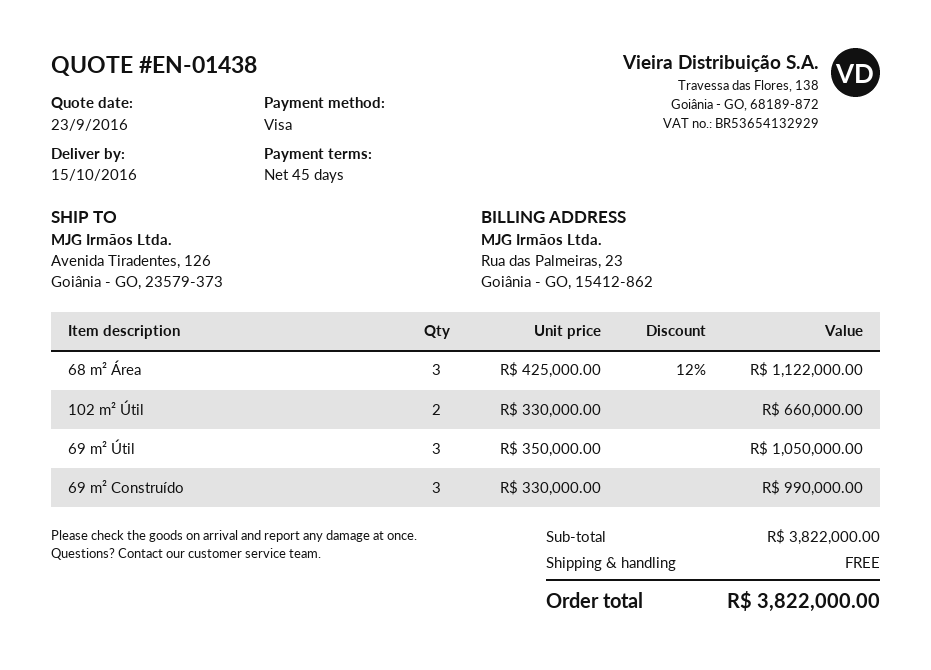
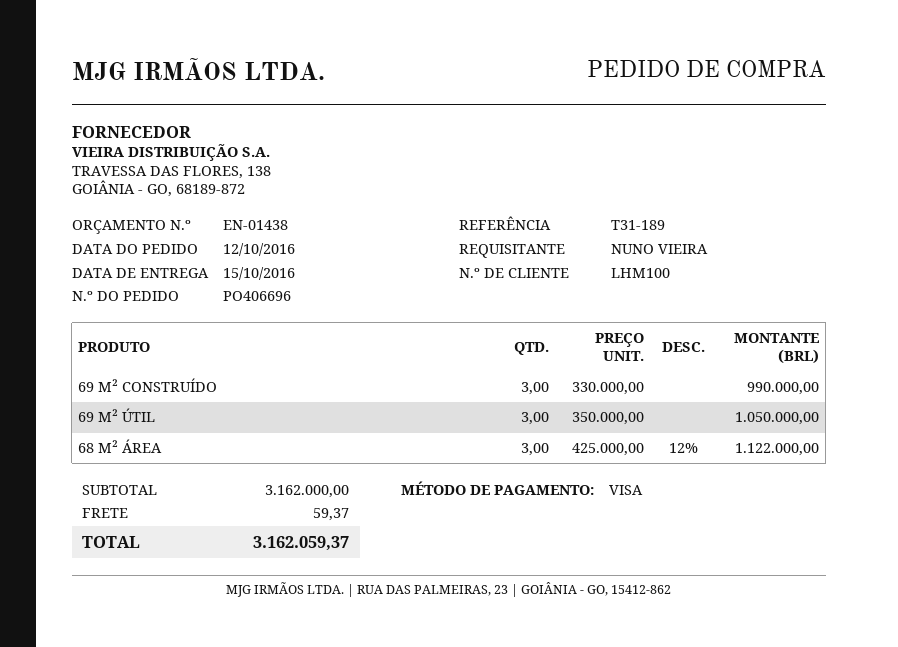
102 m² Útil: 2 x 330000.00 = 660000.00 -> none
subtotal: 3822000.00 -> 3162000.00
shipping: 0.00 -> 59.37
total: 3822000.00 -> 3162059.37

